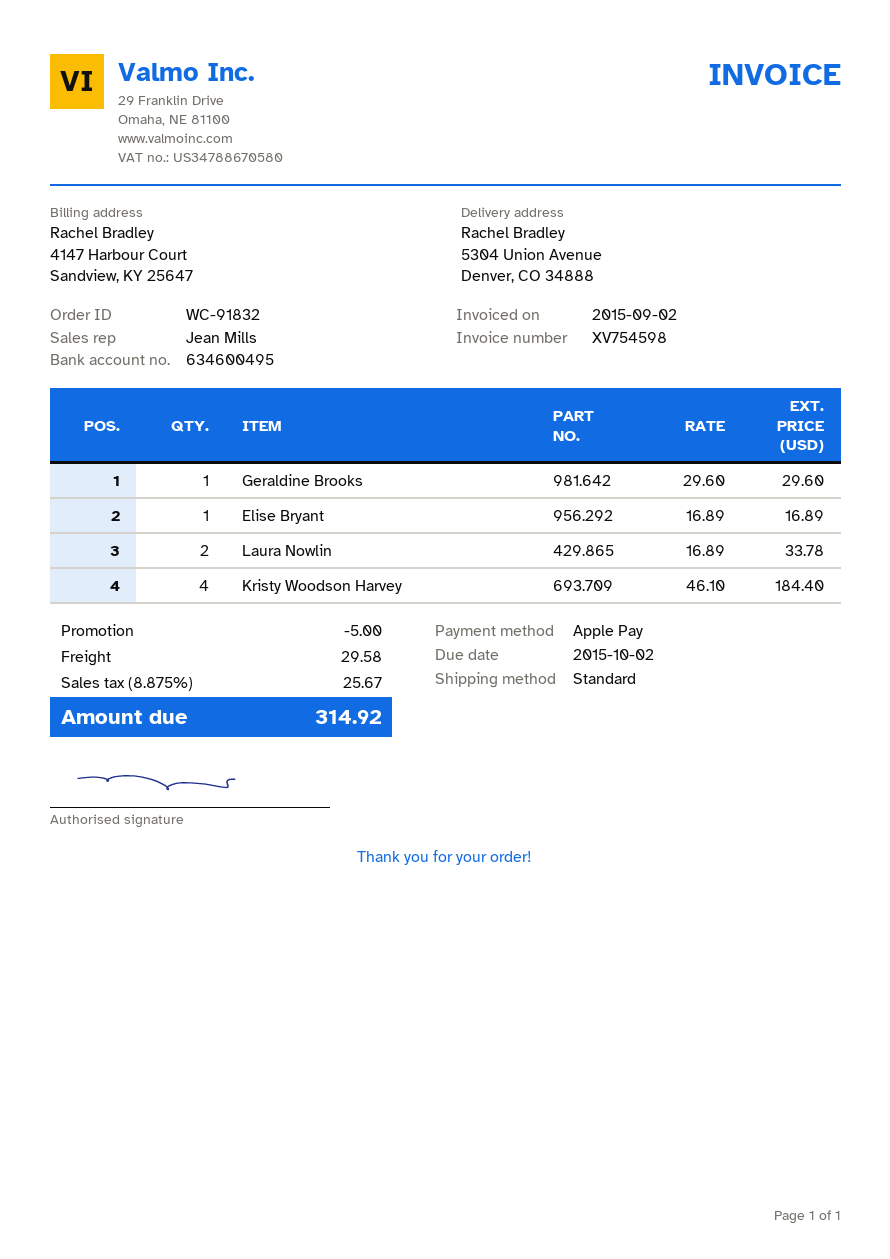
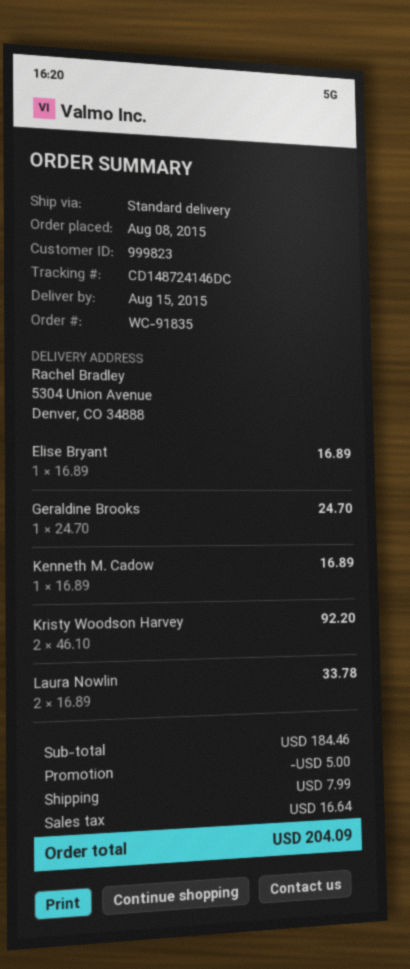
order number: WC-91832 -> WC-91835
Geraldine Brooks: 1 x 29.60 = 29.60 -> 1 x 24.70 = 24.70
Kristy Woodson Harvey: 4 x 46.10 = 184.40 -> 2 x 46.10 = 92.20
Kenneth M. Cadow: none -> 1 x 16.89 = 16.89
shipping: 29.58 -> 7.99
tax: 25.67 -> 16.64
total: 314.92 -> 204.09

